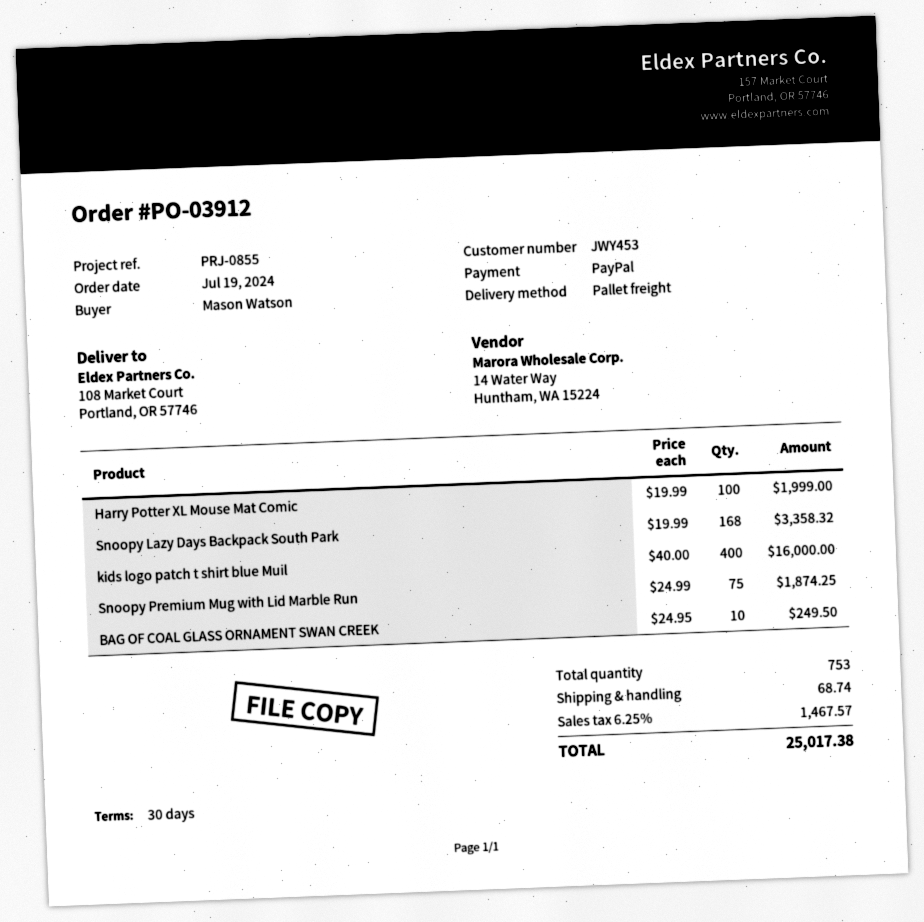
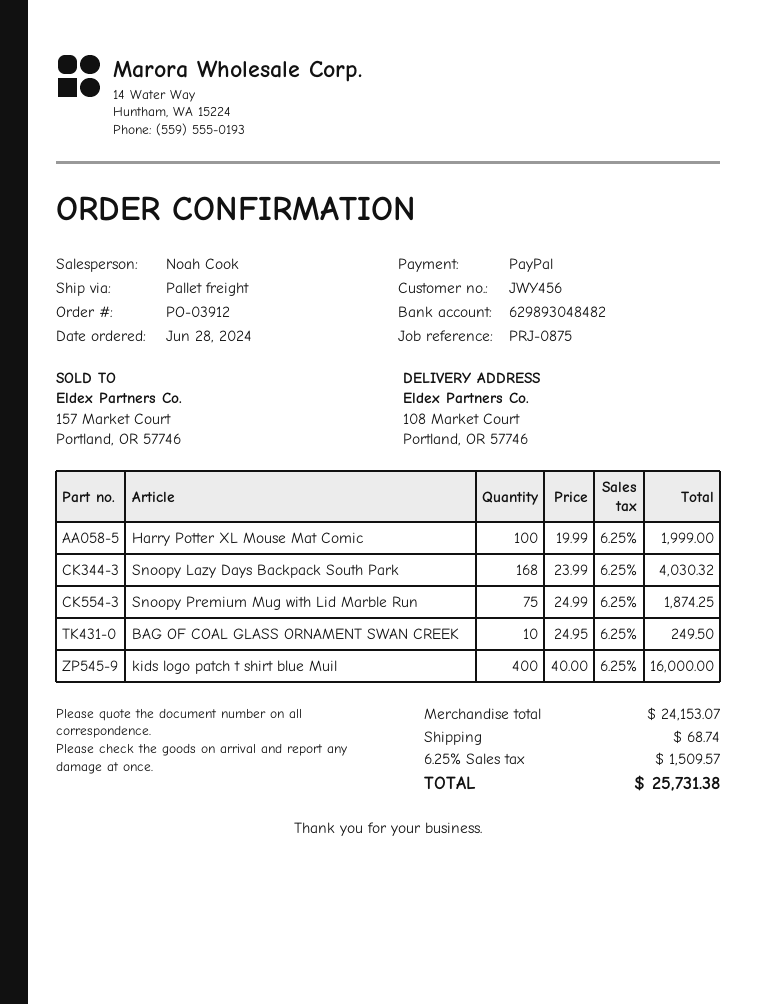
order date: 2024-07-19 -> 2024-06-28
customer number: JWY453 -> JWY456
reference: PRJ-0855 -> PRJ-0875
Snoopy Lazy Days Backpack South Park: 168 x 19.99 = 3358.32 -> 168 x 23.99 = 4030.32
tax: 6.25% = 1467.57 -> 6.25% = 1509.57
total: 25017.38 -> 25731.38

